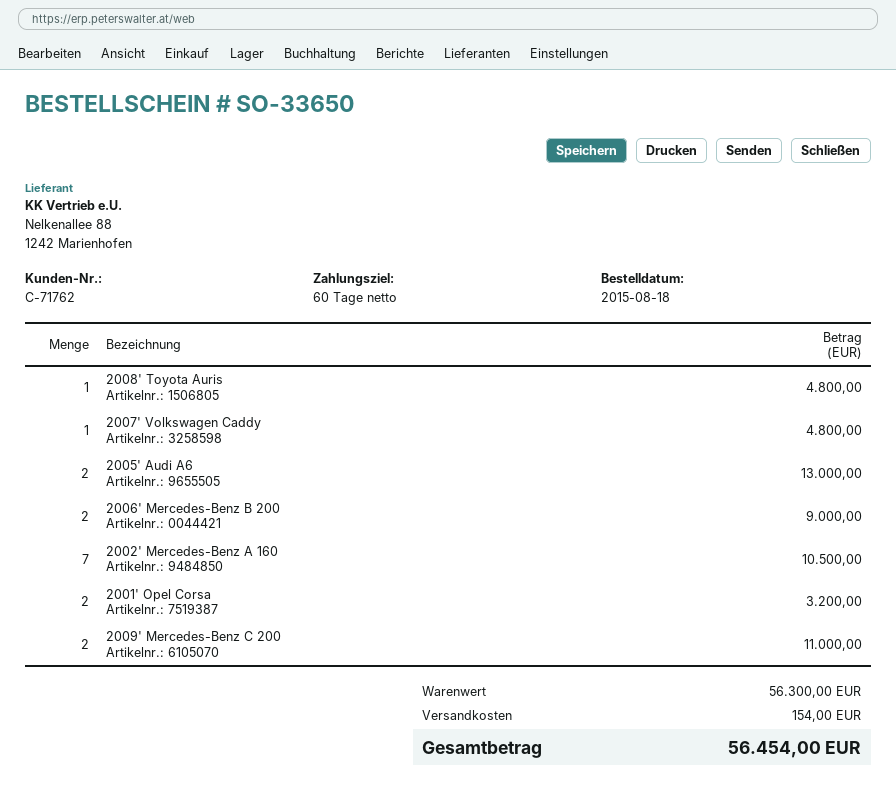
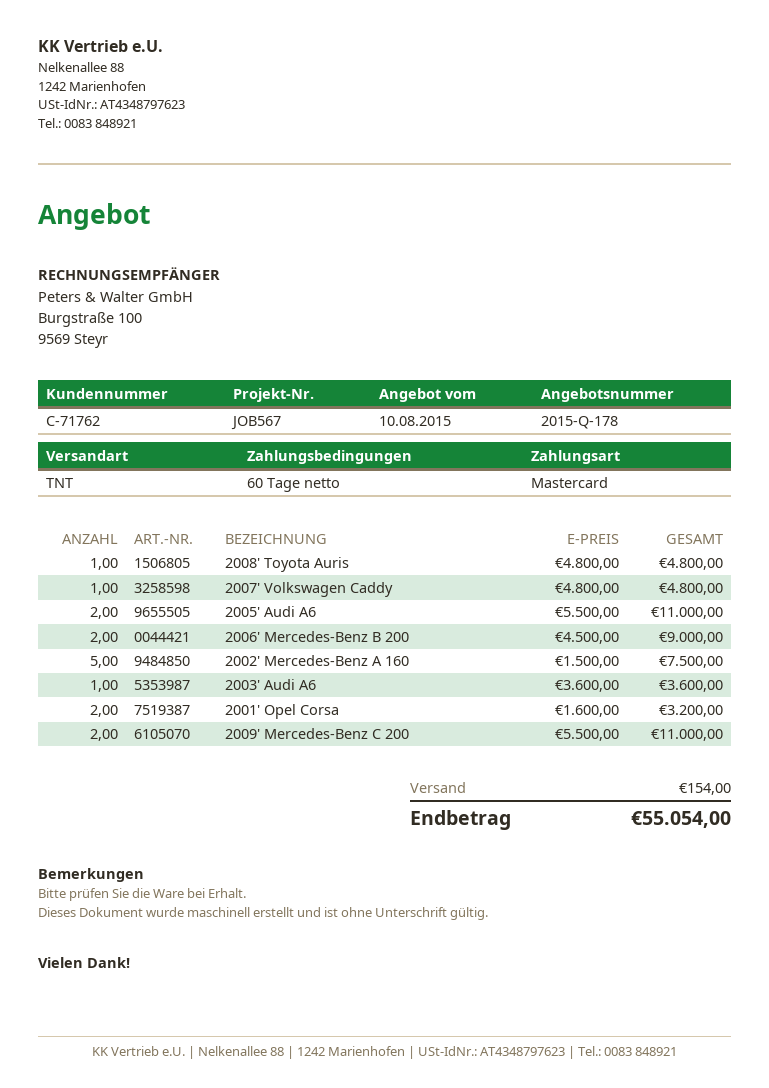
2005' Audi A6: 2 for 13000.00 -> 2 for 11000.00
2002' Mercedes-Benz A 160: 7 for 10500.00 -> 5 for 7500.00
2003' Audi A6: none -> 1 for 3600.00
total: 56454.00 -> 55054.00

